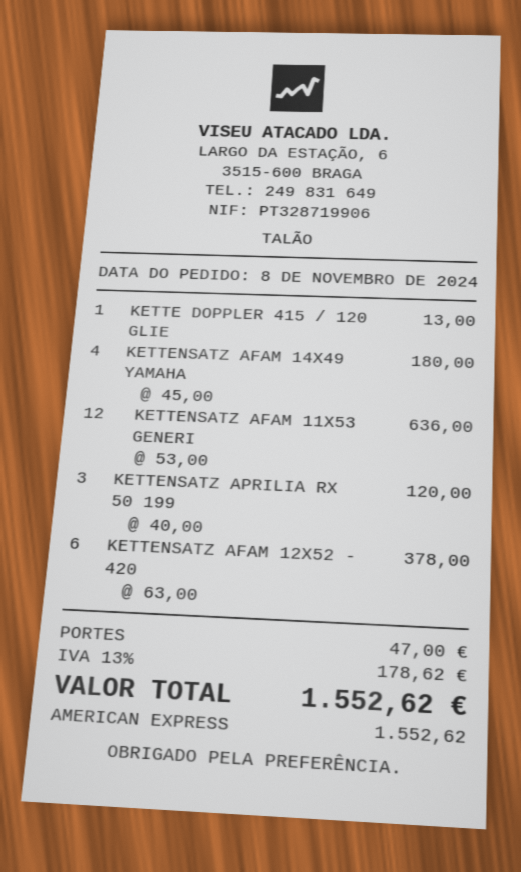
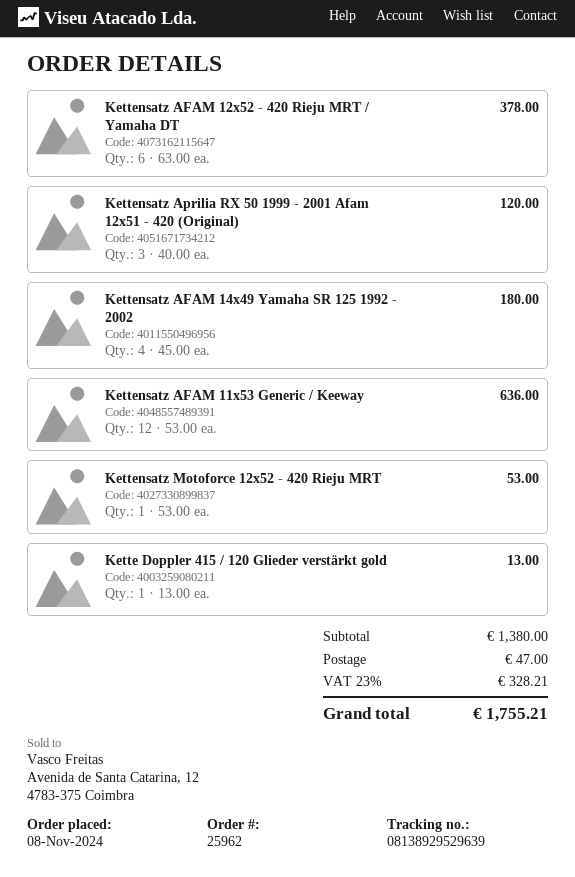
Kettensatz Motoforce 12x52 - 420 Rieju MRT: none -> 1 x 53.00 = 53.00
tax: 13% = 178.62 -> 23% = 328.21
total: 1552.62 -> 1755.21

